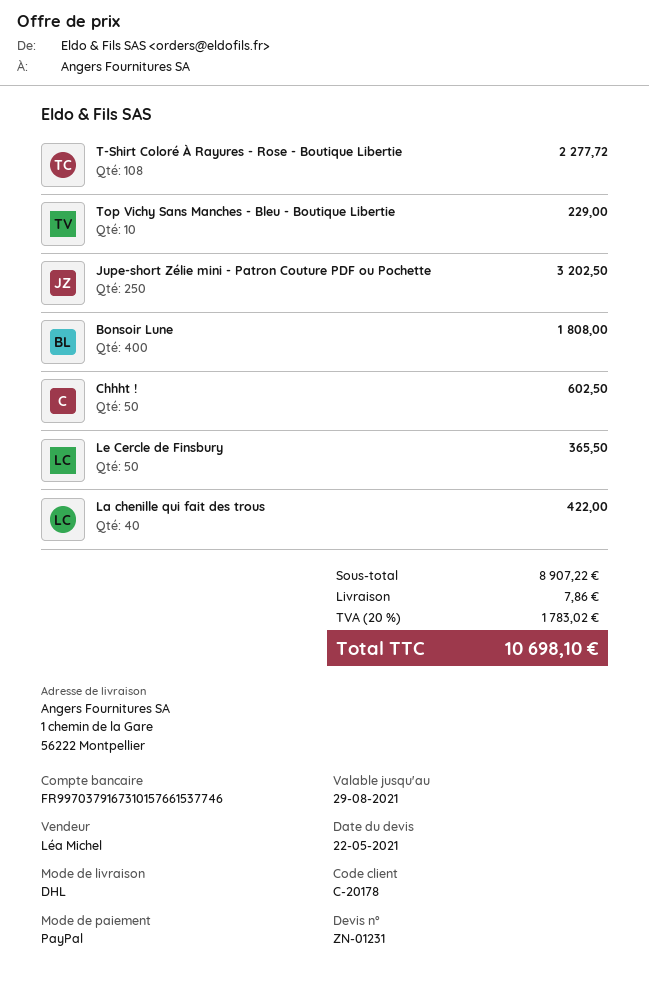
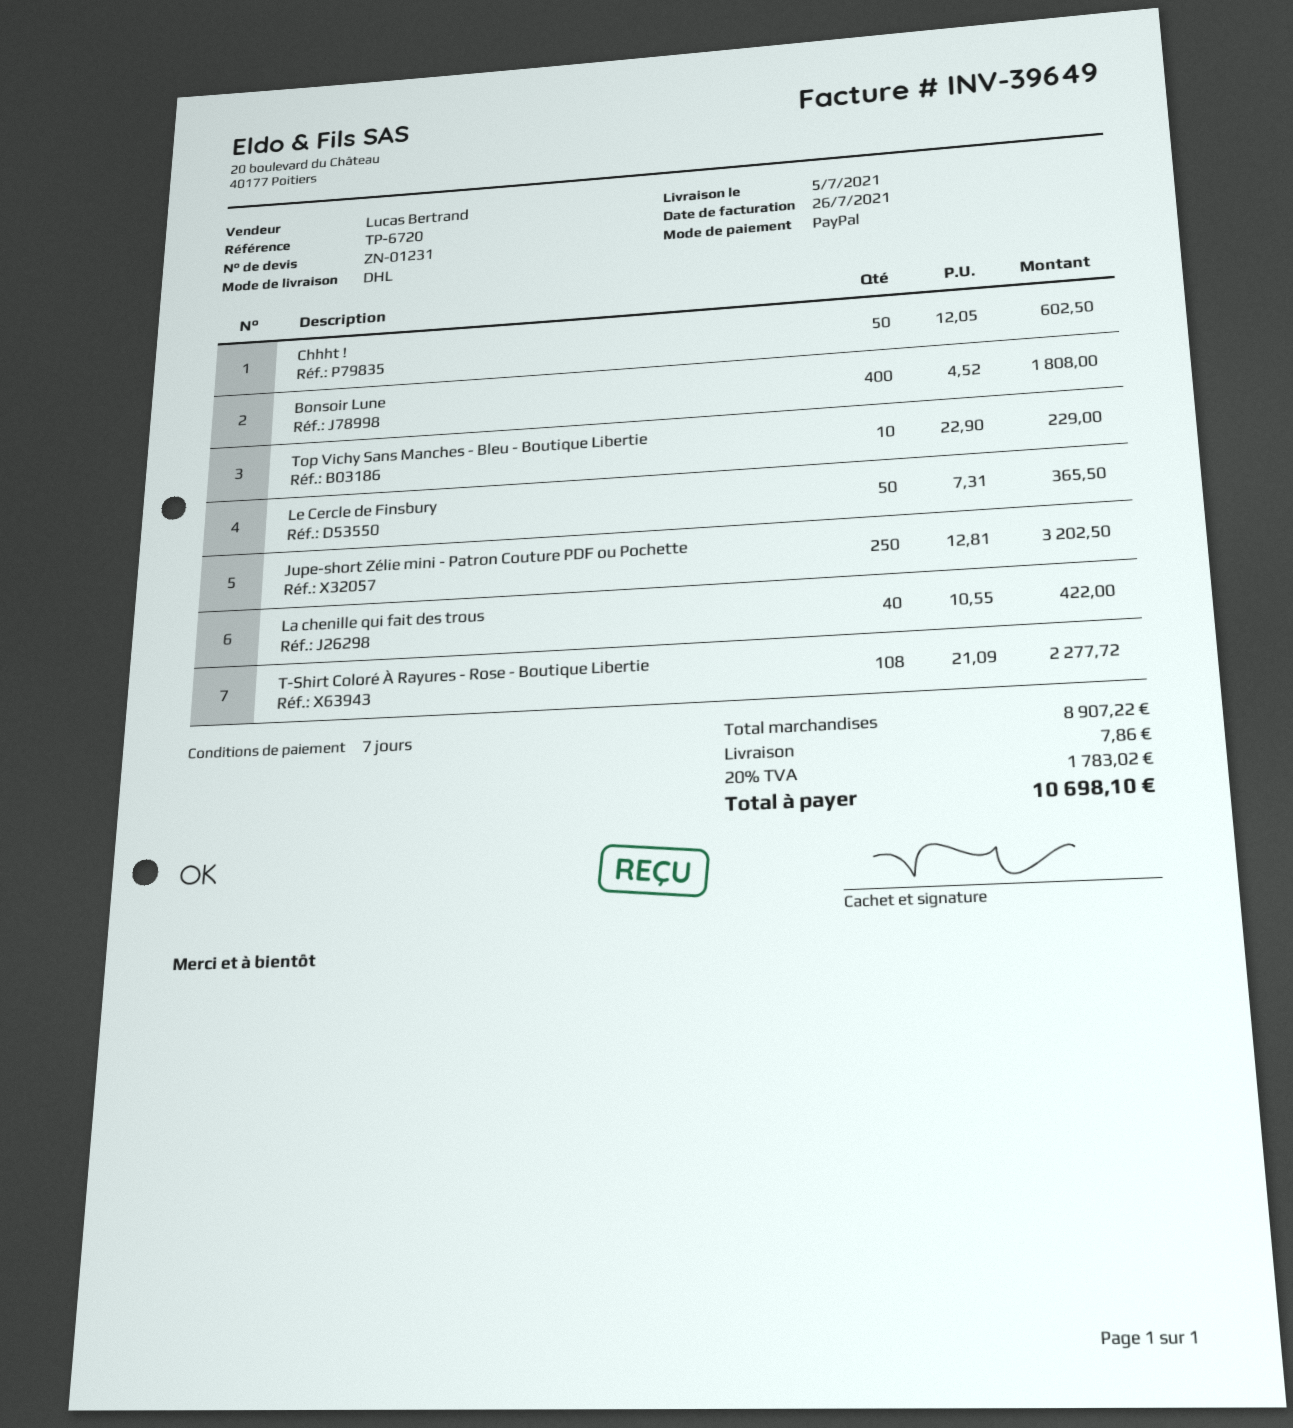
sales rep: Léa Michel -> Lucas Bertrand

